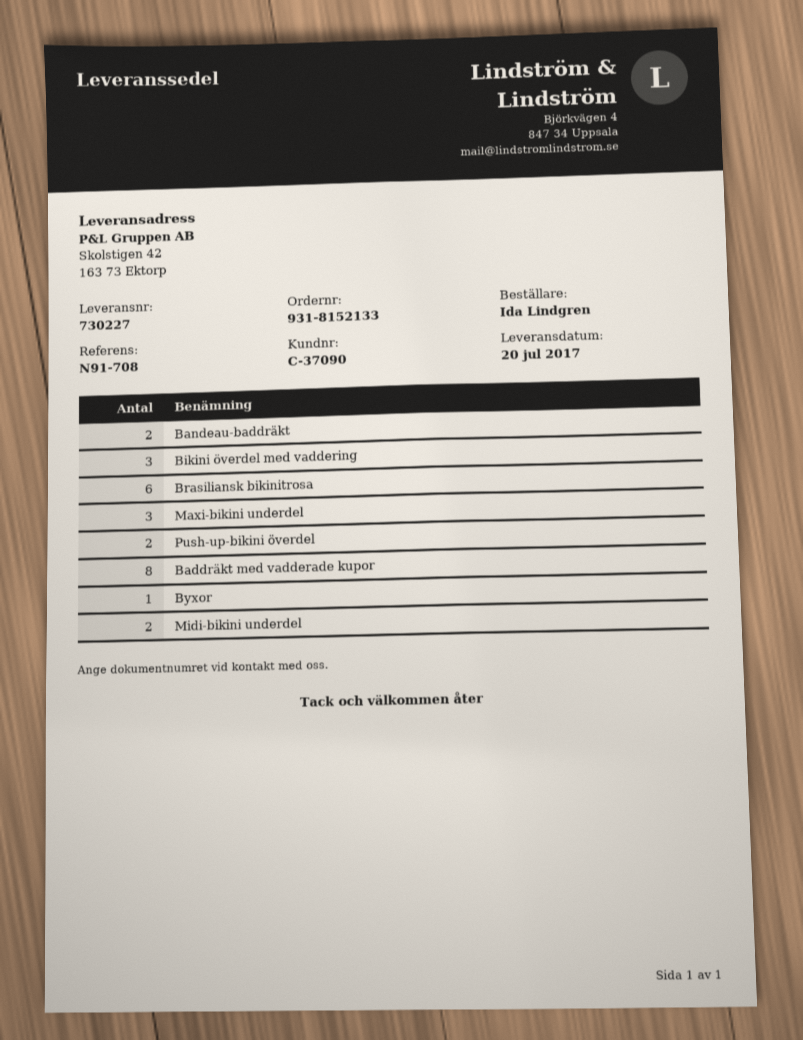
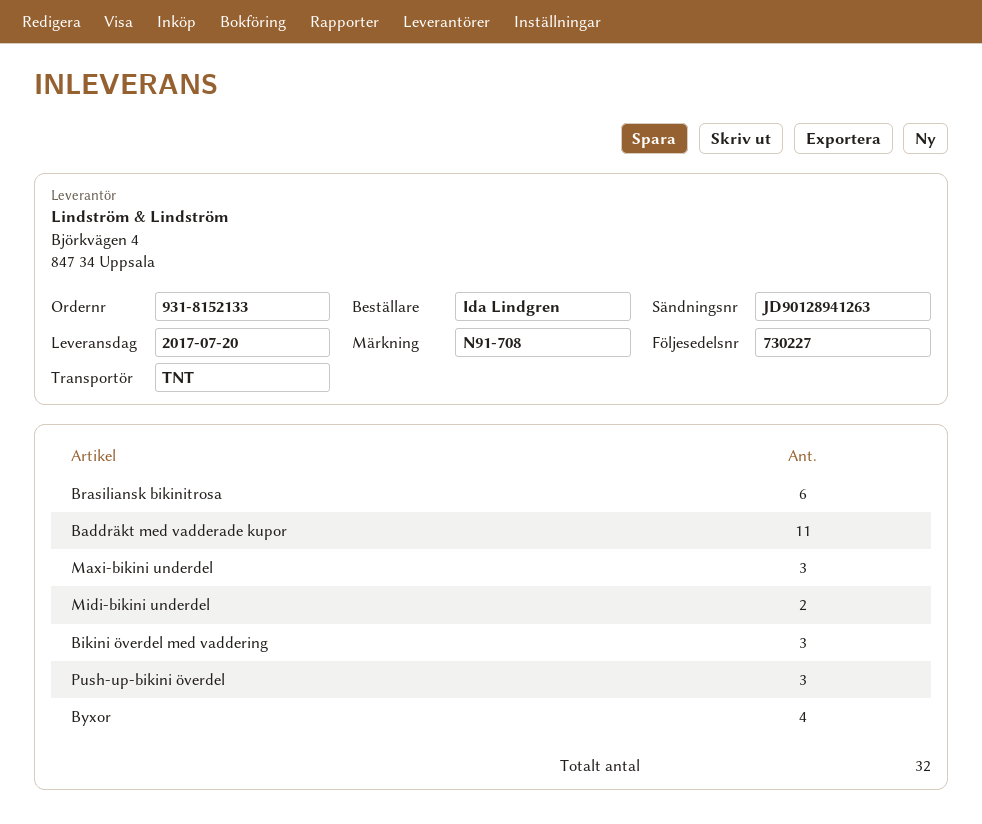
Bandeau-baddräkt: 2 -> none
Push-up-bikini överdel: 2 -> 3
Baddräkt med vadderade kupor: 8 -> 11
Byxor: 1 -> 4

